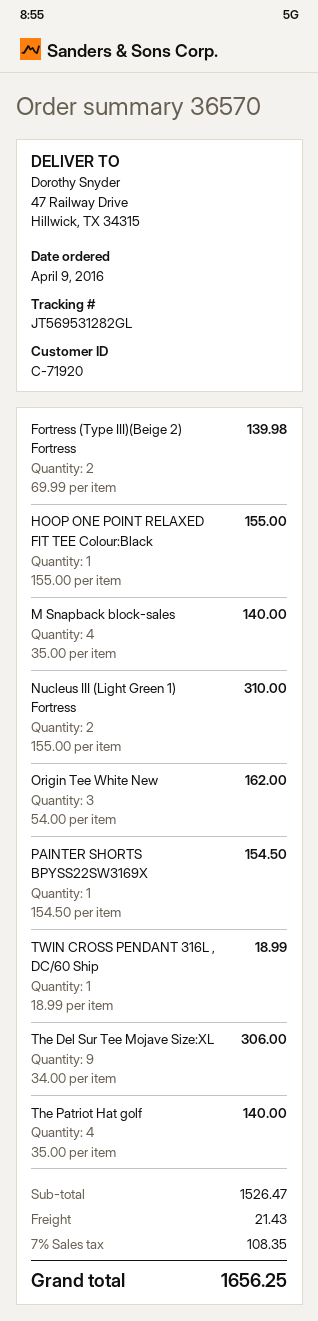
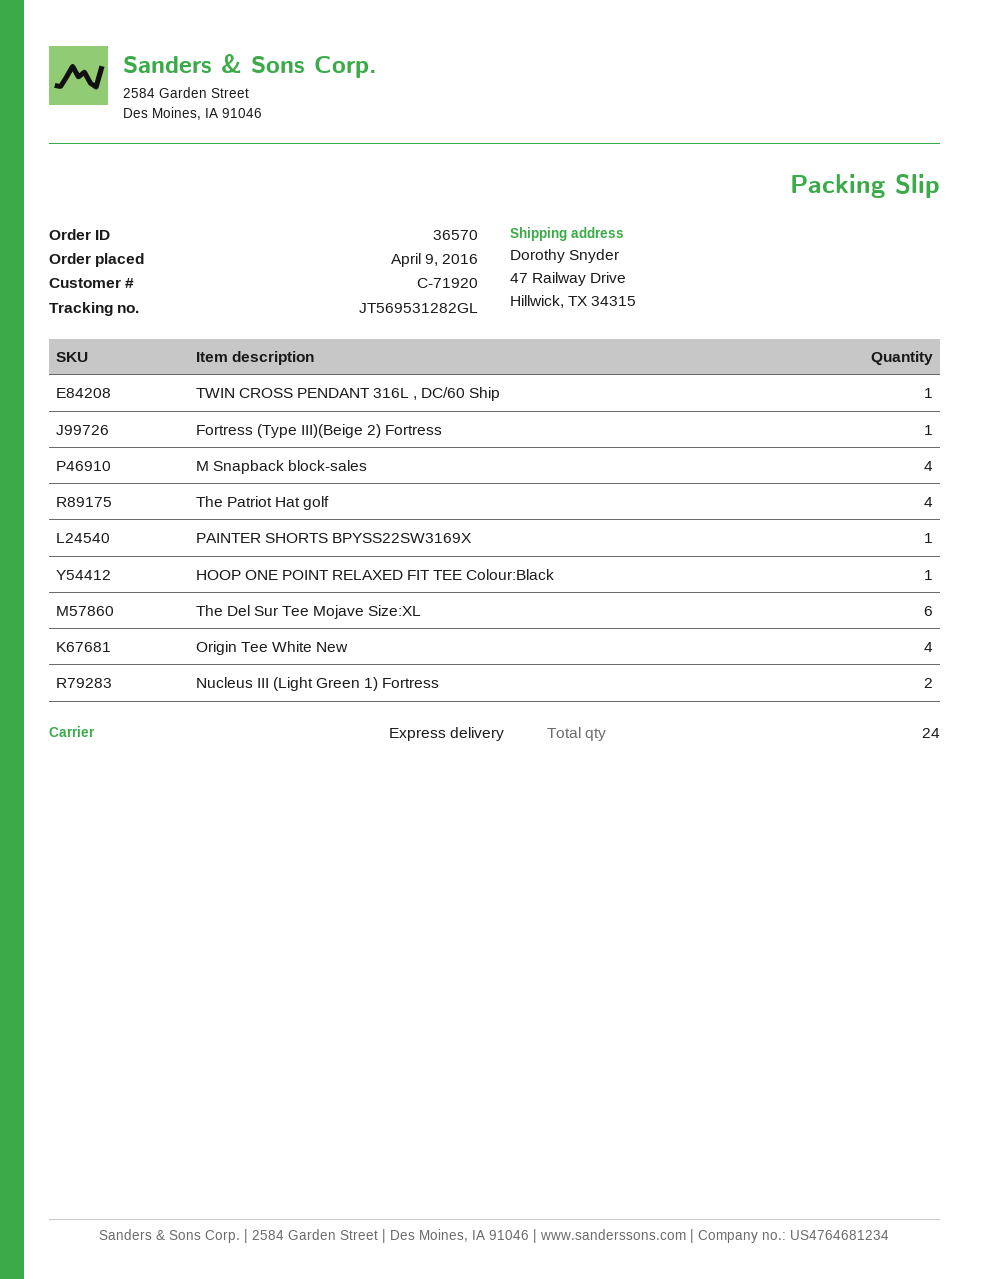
Fortress (Type III)(Beige 2) Fortress: 2 -> 1
Origin Tee White New: 3 -> 4
The Del Sur Tee Mojave Size:XL: 9 -> 6

